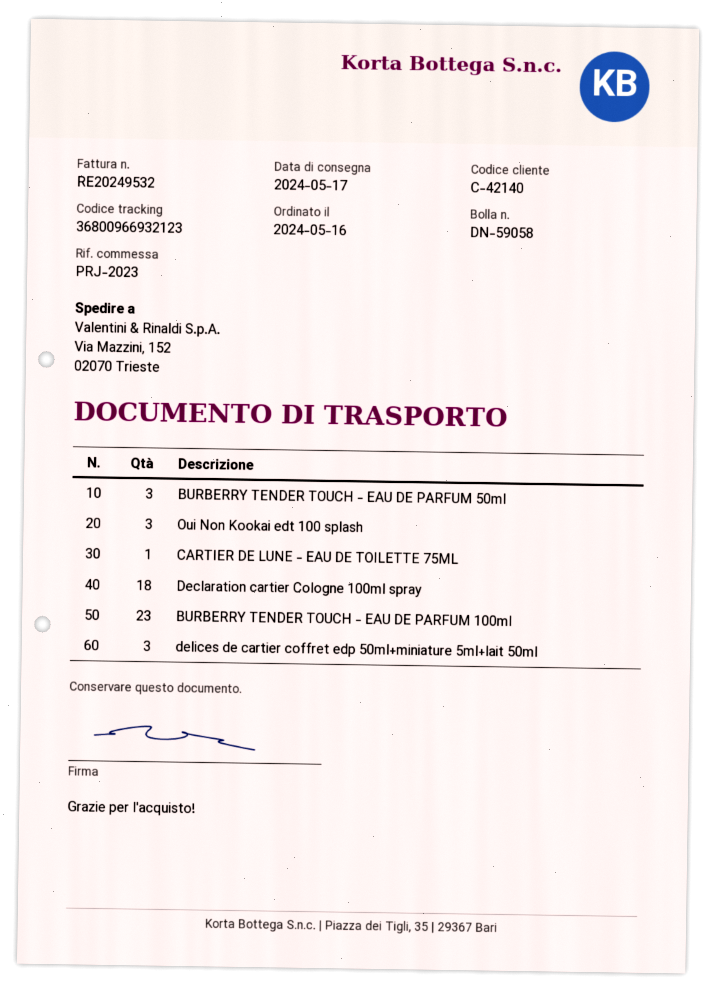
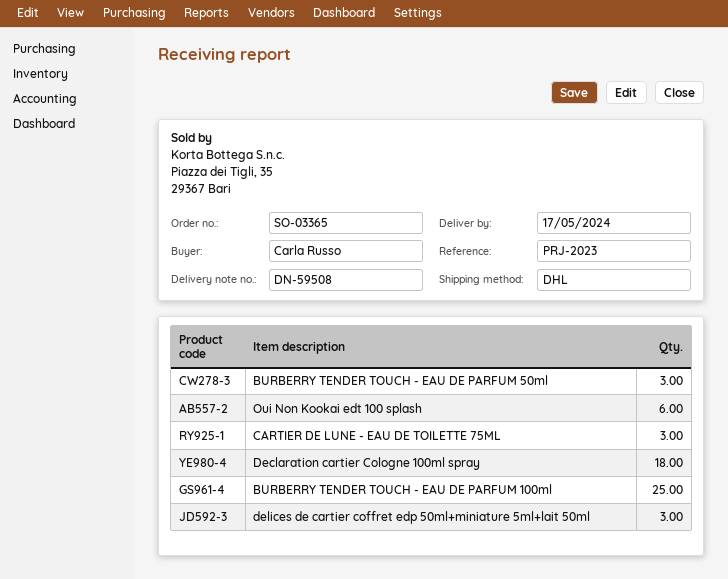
delivery note number: DN-59058 -> DN-59508
Oui Non Kookai edt 100 splash: 3 -> 6
CARTIER DE LUNE - EAU DE TOILETTE 75ML: 1 -> 3
BURBERRY TENDER TOUCH - EAU DE PARFUM 100ml: 23 -> 25

